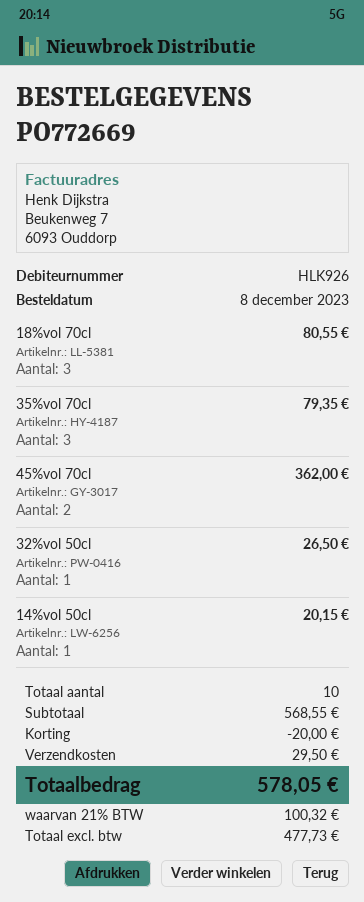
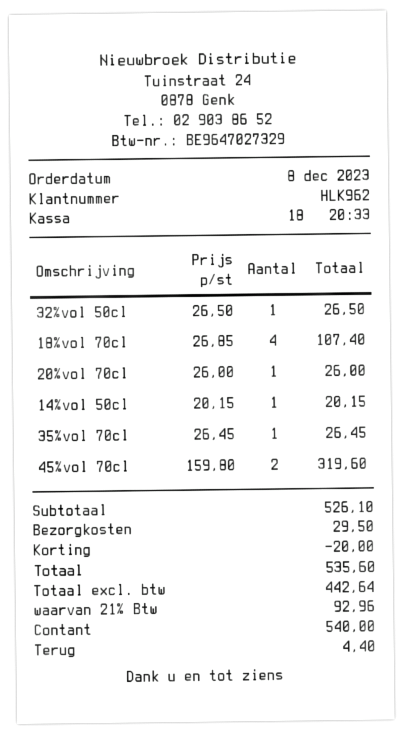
customer number: HLK926 -> HLK962
18%vol 70cl: 3 for 80.55 -> 4 for 107.40
35%vol 70cl: 3 for 79.35 -> 1 for 26.45
45%vol 70cl: 2 for 362.00 -> 2 for 319.60
20%vol 70cl: none -> 1 for 26.00
subtotal: 568.55 -> 526.10
net: 477.73 -> 442.64
tax: 21% = 100.32 -> 21% = 92.96
total: 578.05 -> 535.60

